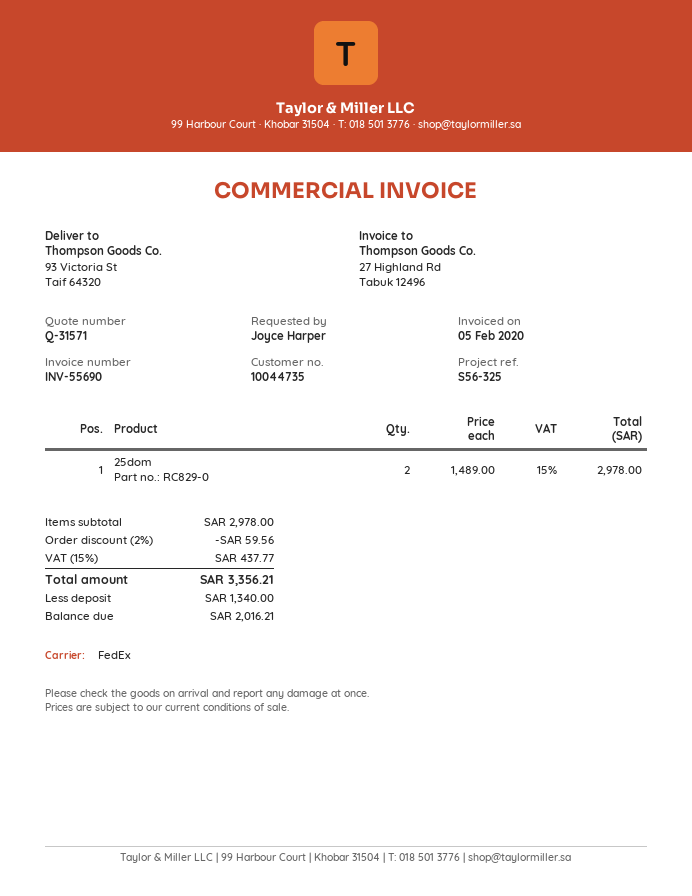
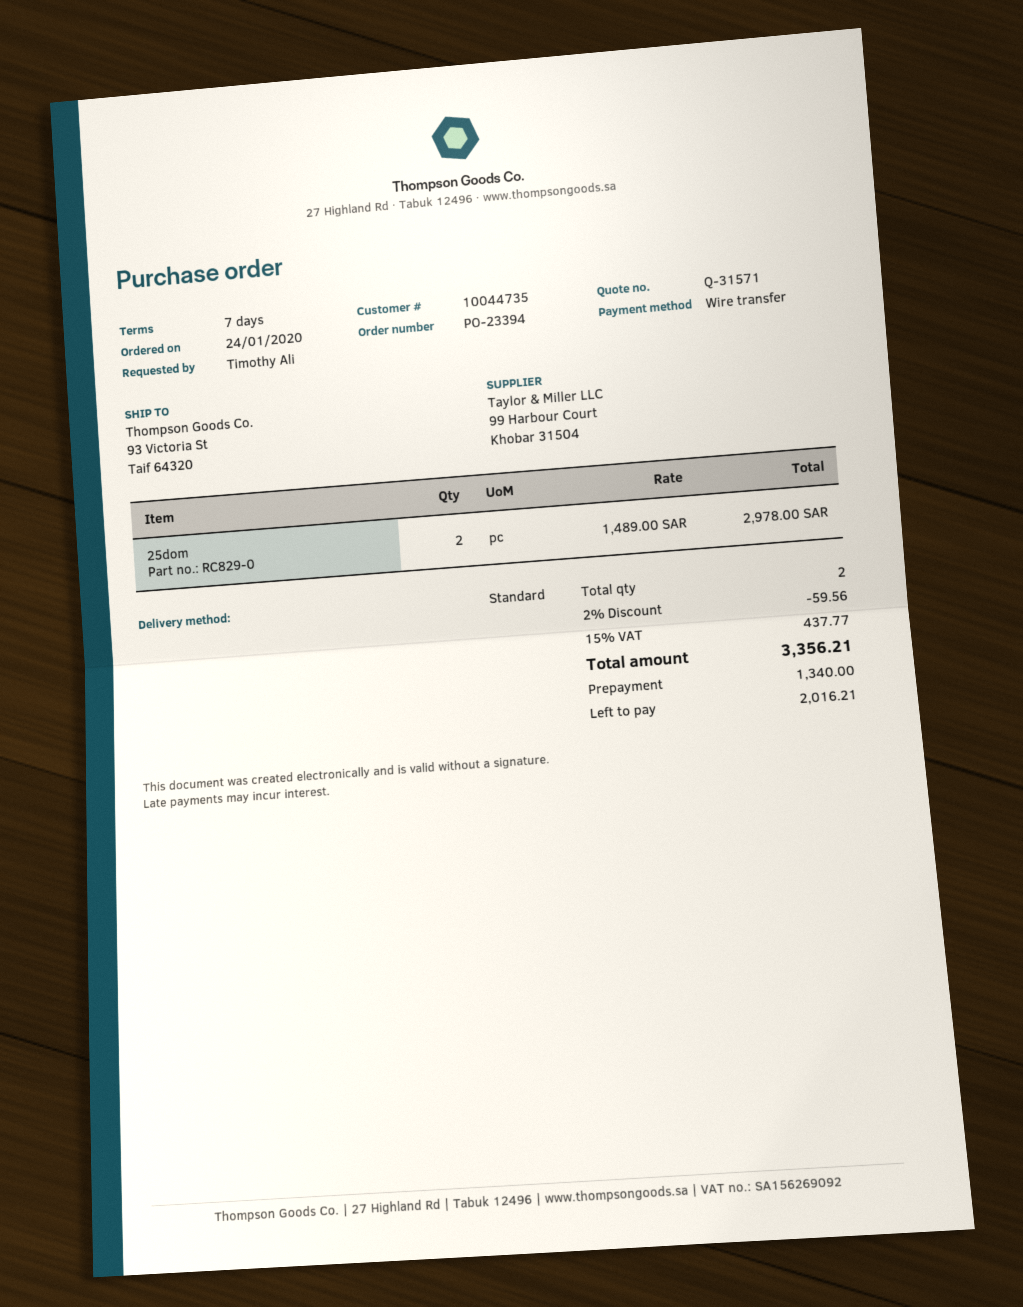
ordered by: Joyce Harper -> Timothy Ali
shipping method: FedEx -> standard

